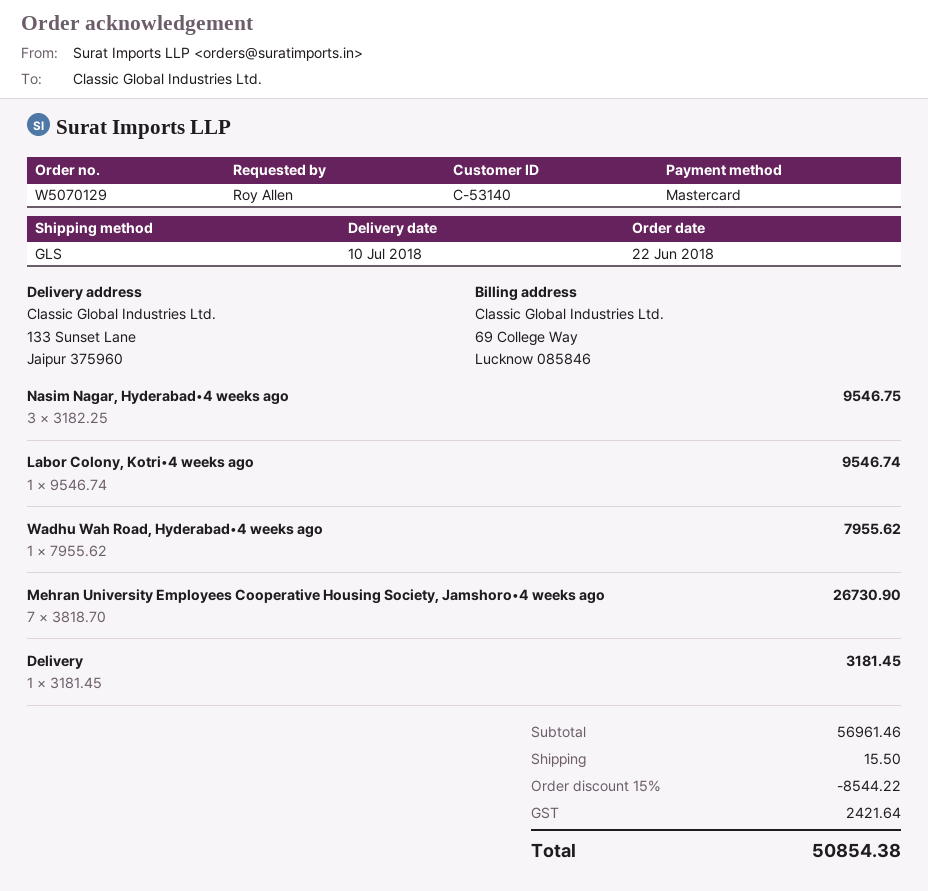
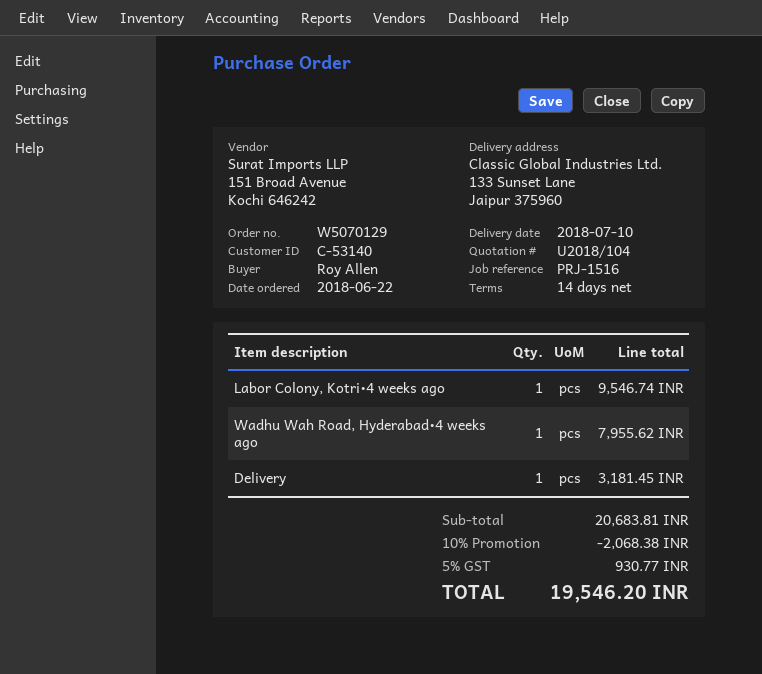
Nasim Nagar, Hyderabad•4 weeks ago: 3 for 9546.75 -> none
Mehran University Employees Cooperative Housing Society, Jamshoro•4 weeks ago: 7 for 26730.90 -> none
subtotal: 56961.46 -> 20683.81
discount: 15% = 8544.22 -> 10% = 2068.38
shipping: 15.50 -> none
tax: 2421.64 -> 930.77
total: 50854.38 -> 19546.20

